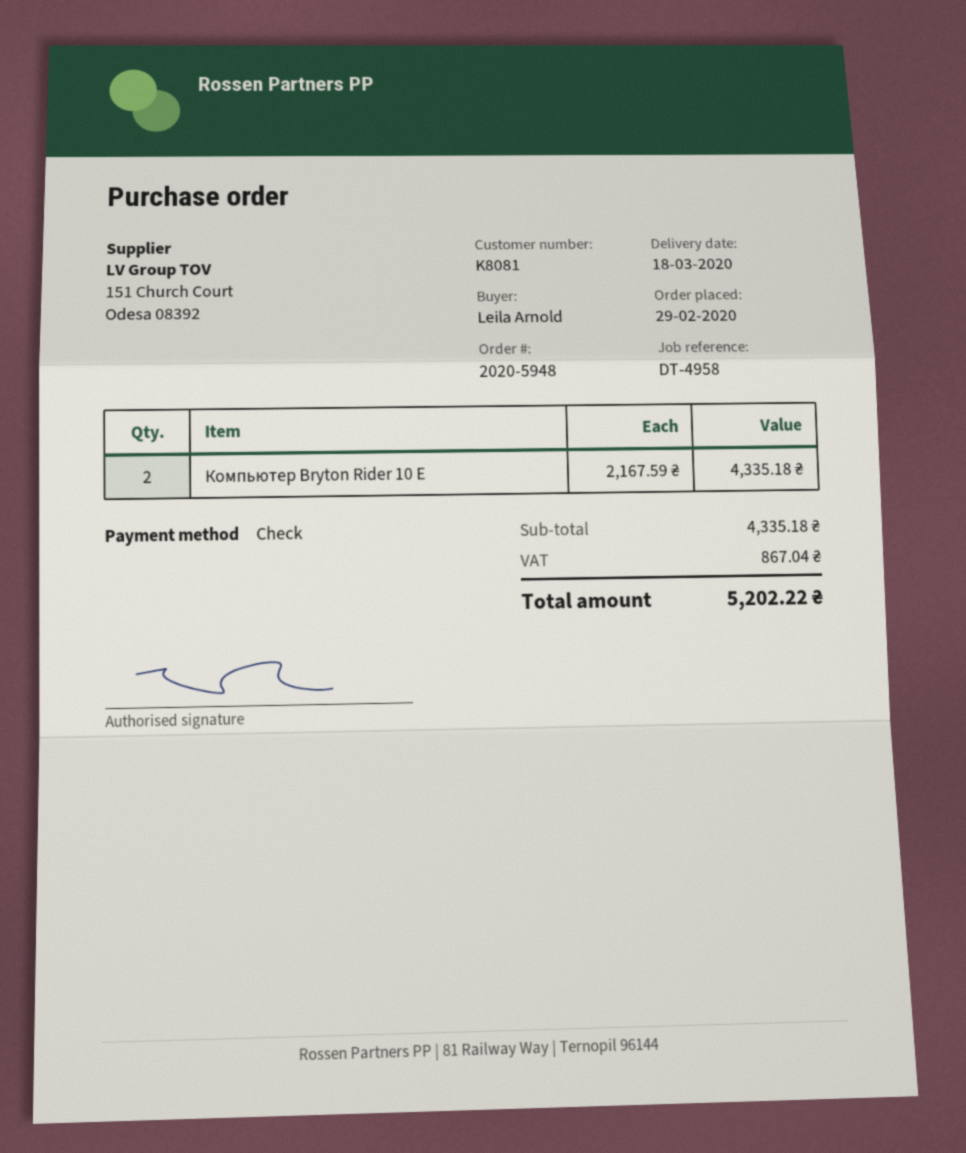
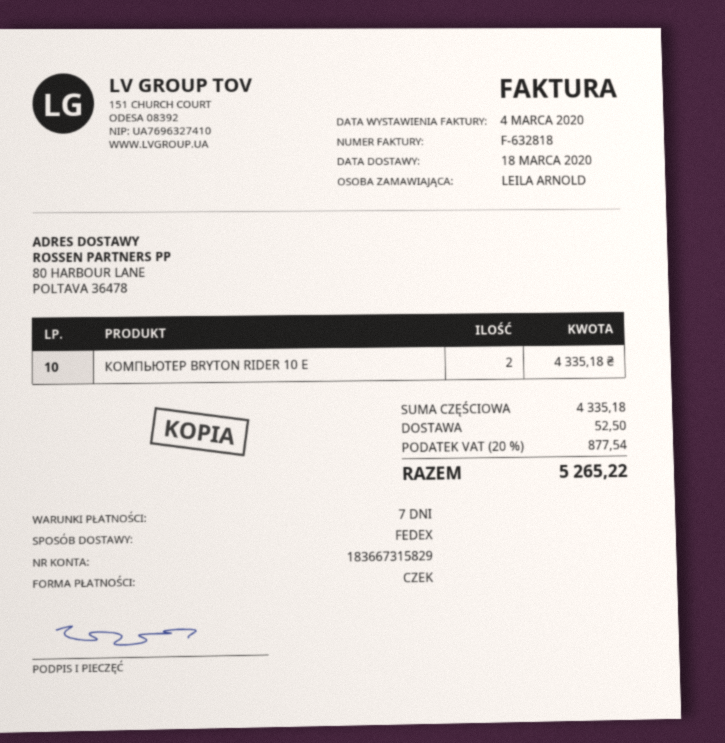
shipping: none -> 52.50
tax: 867.04 -> 877.54
total: 5202.22 -> 5265.22

